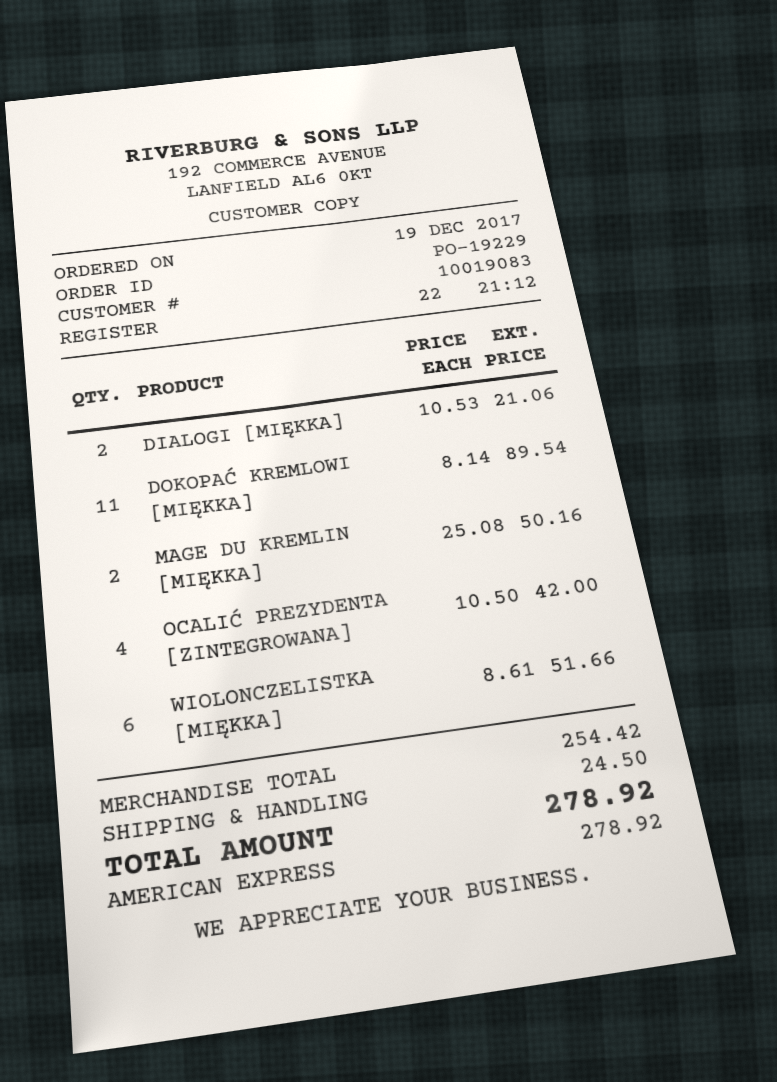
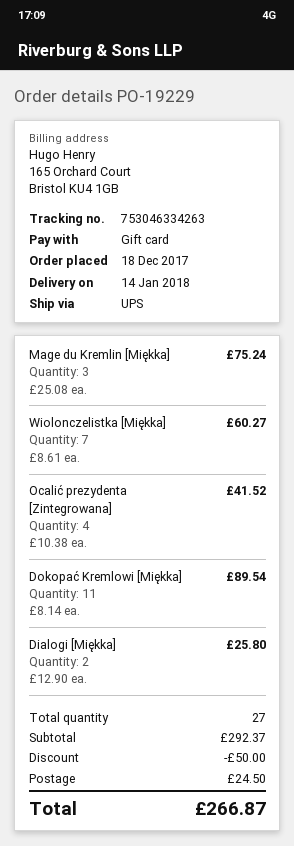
order date: 2017-12-19 -> 2017-12-18
payment method: American Express -> gift card
DIALOGI [MIĘKKA]: 2 x 10.53 = 21.06 -> 2 x 12.90 = 25.80
MAGE DU KREMLIN [MIĘKKA]: 2 x 25.08 = 50.16 -> 3 x 25.08 = 75.24
OCALIĆ PREZYDENTA [ZINTEGROWANA]: 4 x 10.50 = 42.00 -> 4 x 10.38 = 41.52
WIOLONCZELISTKA [MIĘKKA]: 6 x 8.61 = 51.66 -> 7 x 8.61 = 60.27
subtotal: 254.42 -> 292.37
discount: none -> 50.00
total: 278.92 -> 266.87

